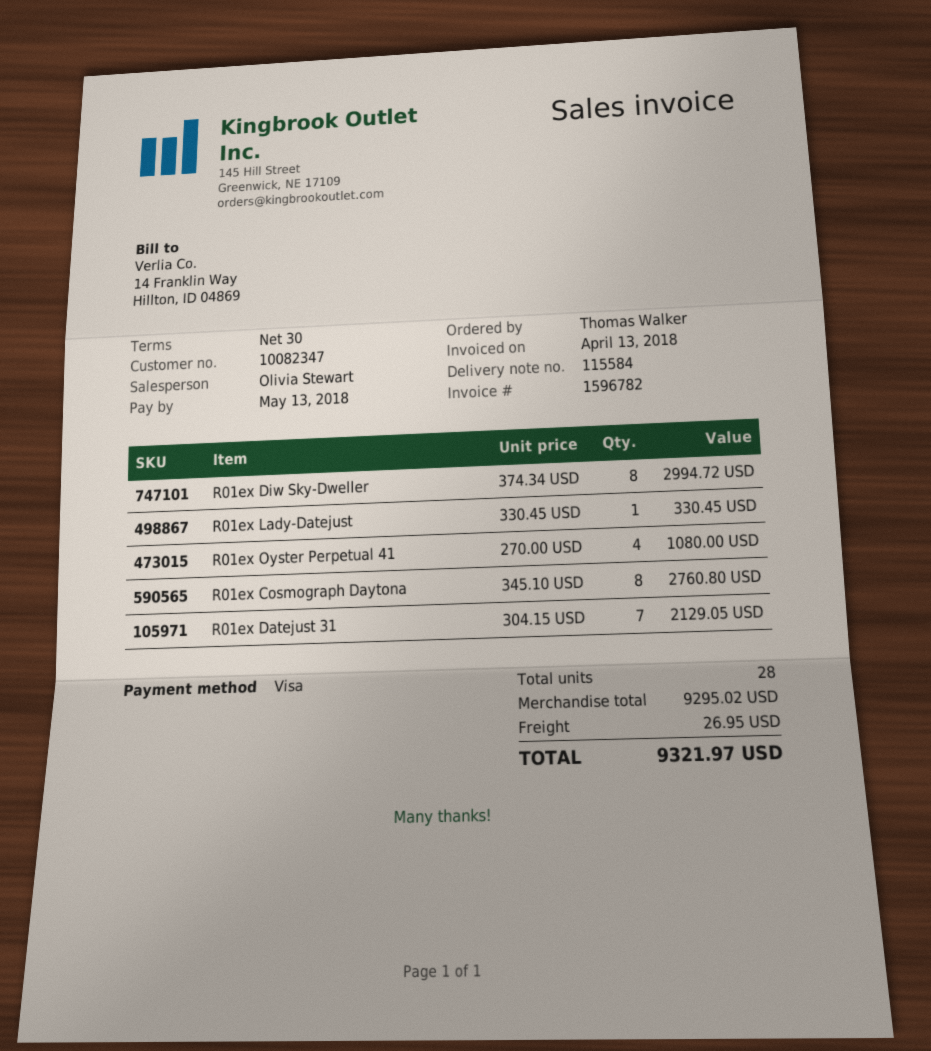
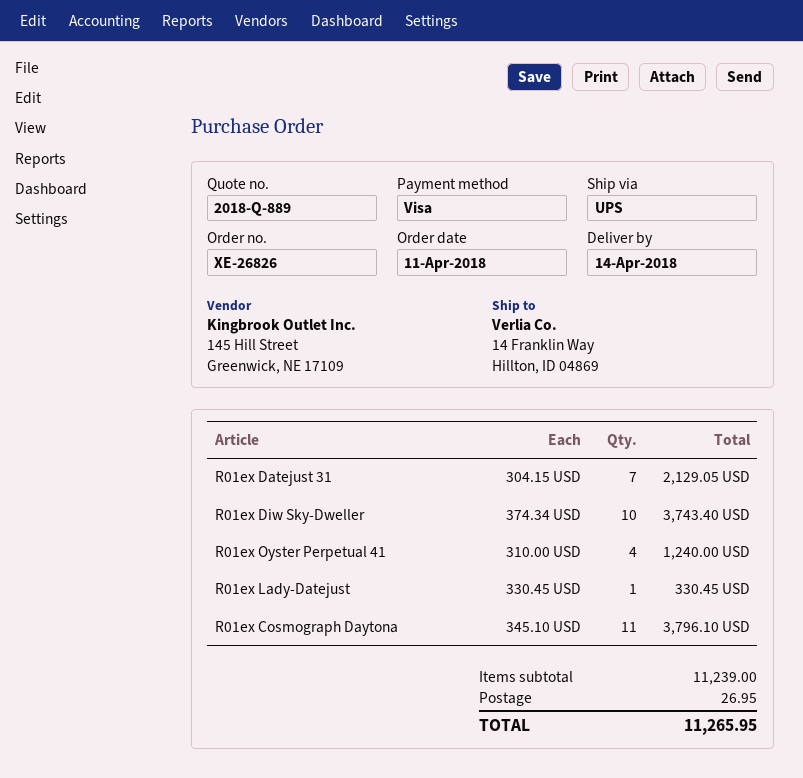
R01ex Diw Sky-Dweller: 8 x 374.34 = 2994.72 -> 10 x 374.34 = 3743.40
R01ex Oyster Perpetual 41: 4 x 270.00 = 1080.00 -> 4 x 310.00 = 1240.00
R01ex Cosmograph Daytona: 8 x 345.10 = 2760.80 -> 11 x 345.10 = 3796.10
subtotal: 9295.02 -> 11239.00
total: 9321.97 -> 11265.95

